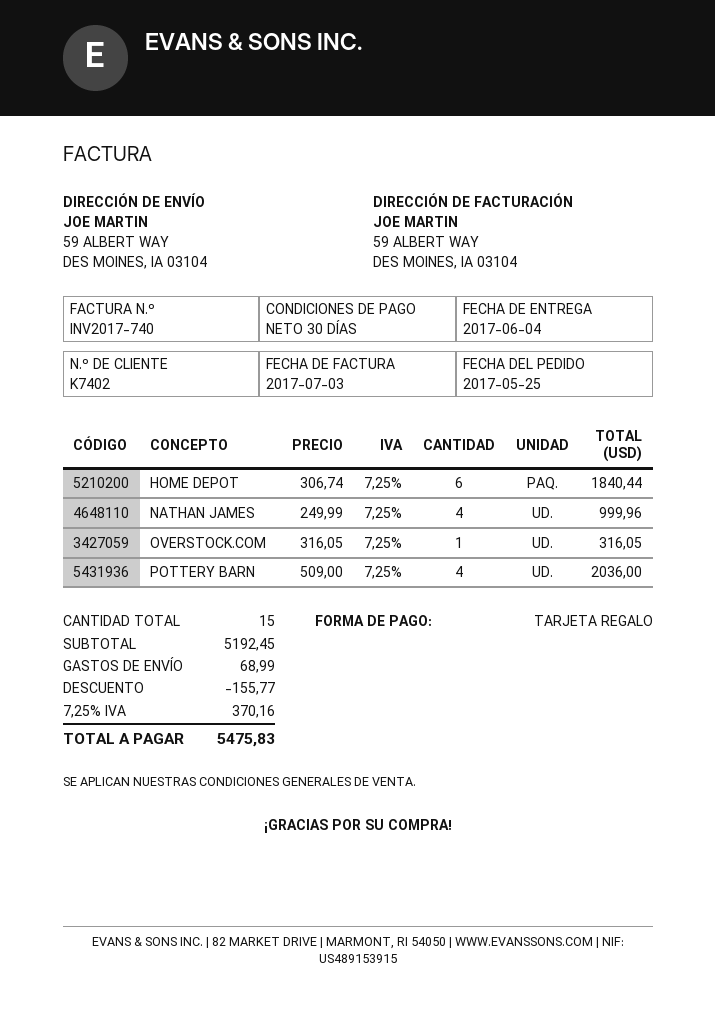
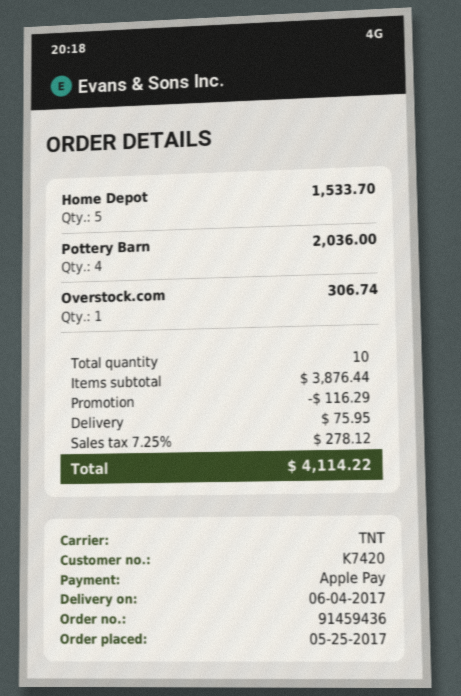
customer number: K7402 -> K7420
payment method: gift card -> Apple Pay
HOME DEPOT: 6 for 1840.44 -> 5 for 1533.70
NATHAN JAMES: 4 for 999.96 -> none
OVERSTOCK.COM: 1 for 316.05 -> 1 for 306.74
total quantity: 15 -> 10
subtotal: 5192.45 -> 3876.44
discount: 155.77 -> 116.29
shipping: 68.99 -> 75.95
tax: 7.25% = 370.16 -> 7.25% = 278.12
total: 5475.83 -> 4114.22

